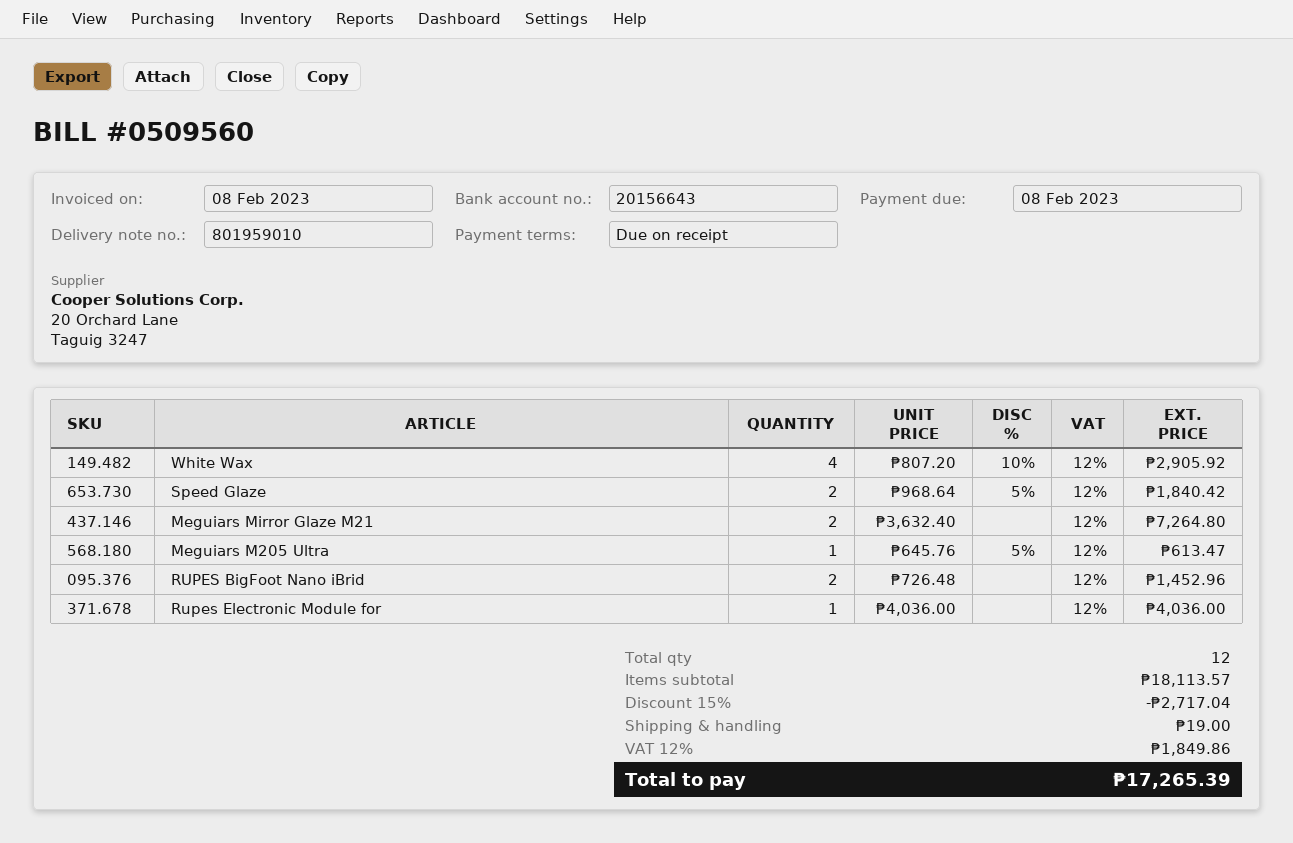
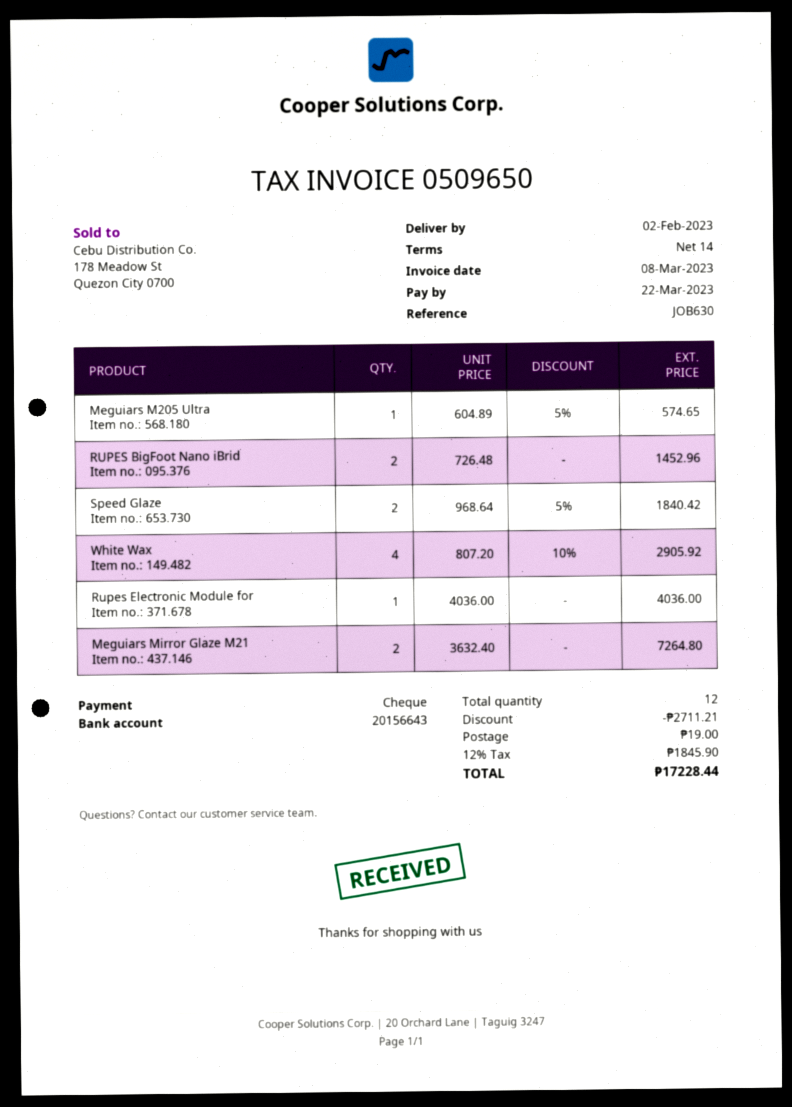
invoice number: 0509560 -> 0509650
invoice date: 2023-02-08 -> 2023-03-08
payment terms: on receipt -> 14 days
due date: 2023-02-08 -> 2023-03-22
Meguiars M205 Ultra: 1 x 645.76 - 5% = 613.47 -> 1 x 604.89 - 5% = 574.65
discount: 2717.04 -> 2711.21
tax: 12% = 1849.86 -> 12% = 1845.90
total: 17265.39 -> 17228.44

